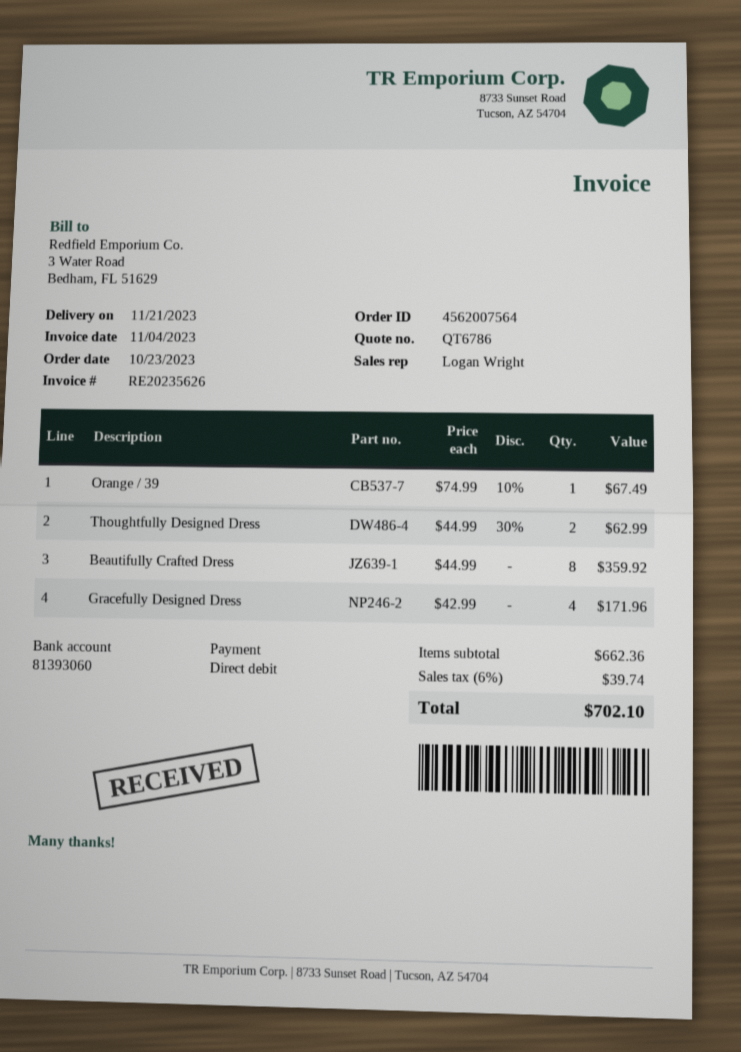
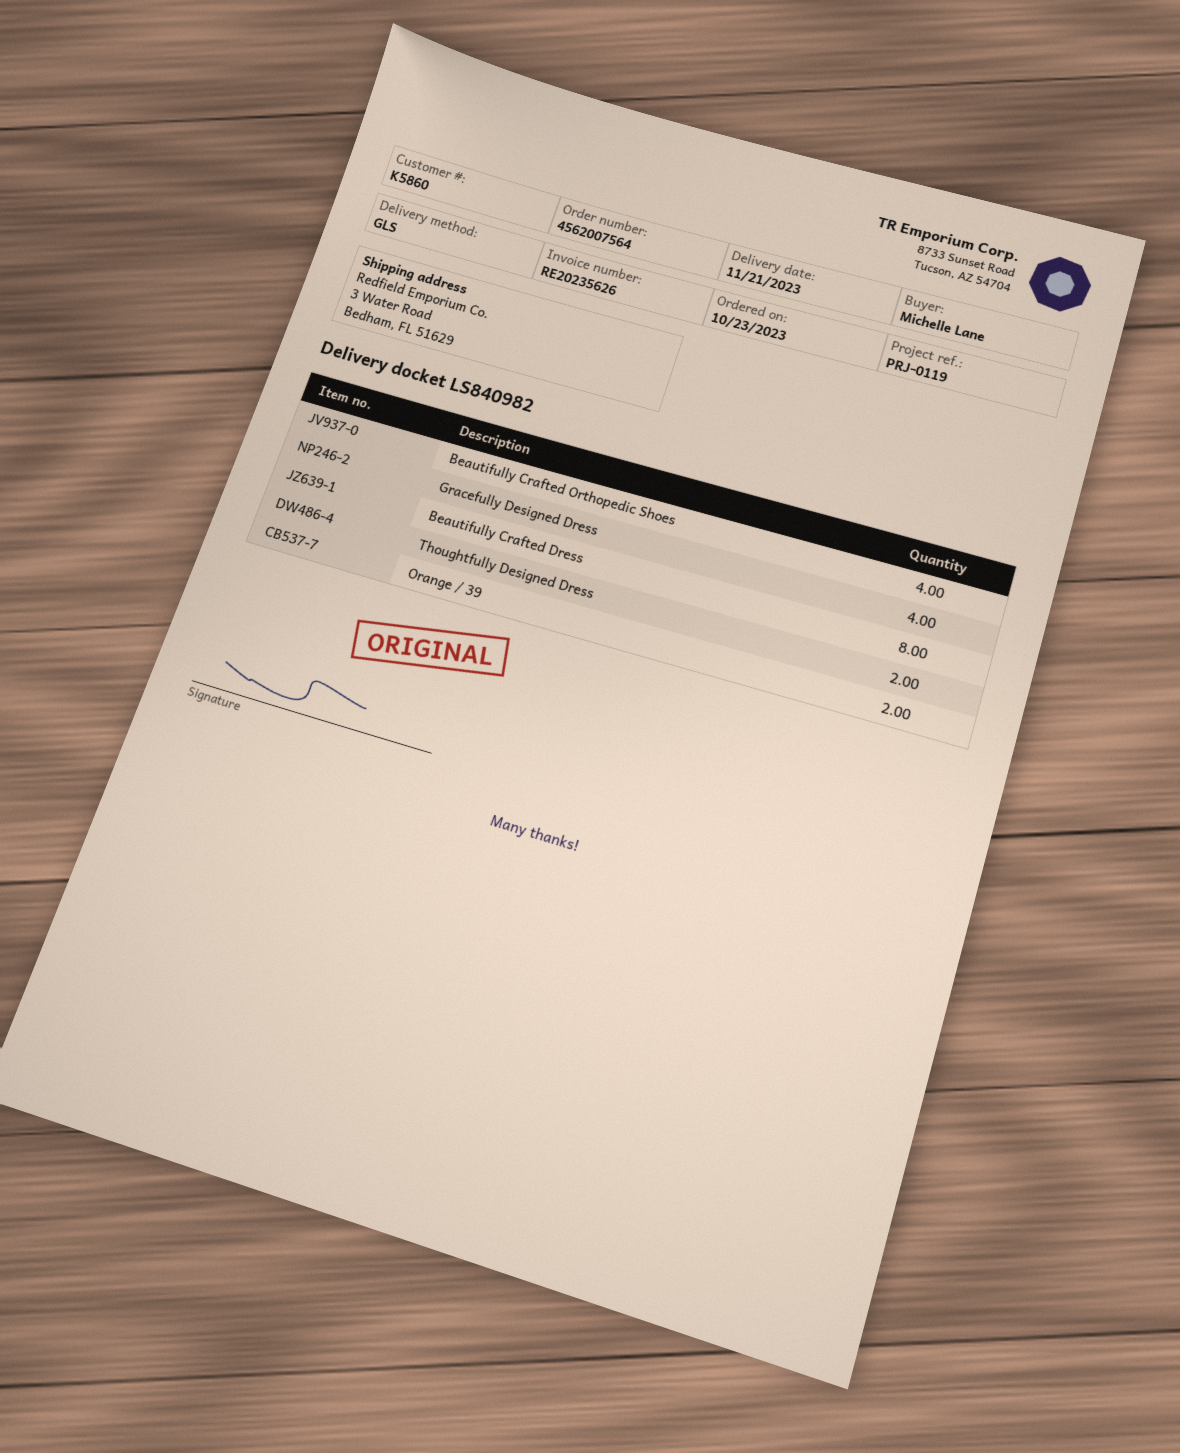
Orange / 39: 1 -> 2
Beautifully Crafted Orthopedic Shoes: none -> 4

